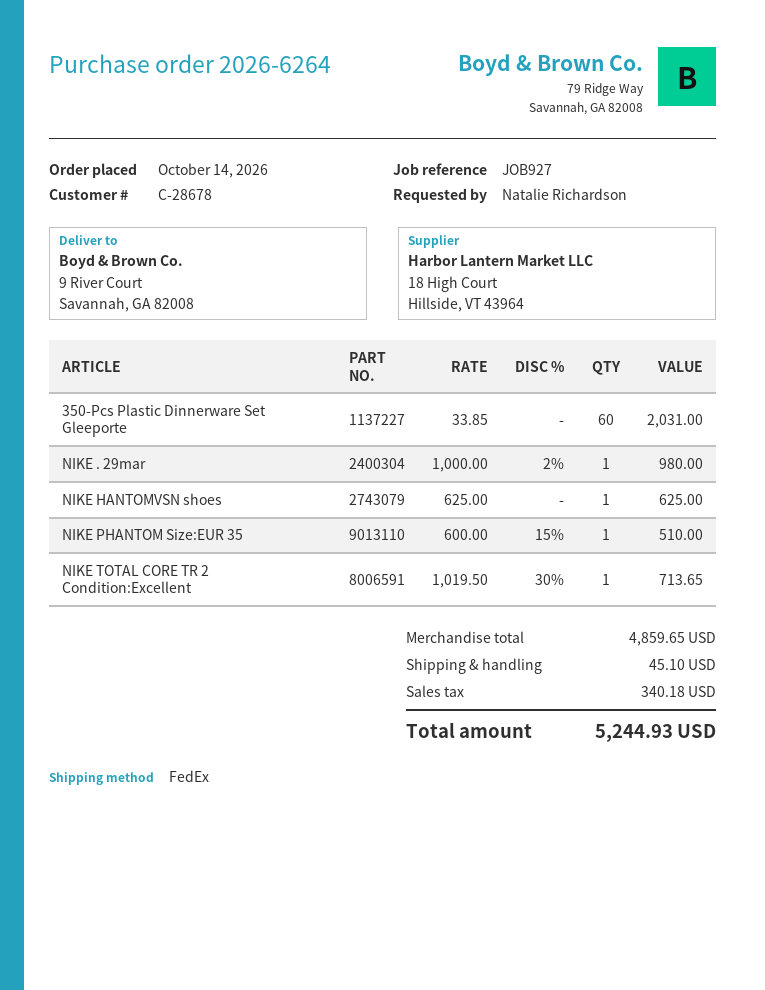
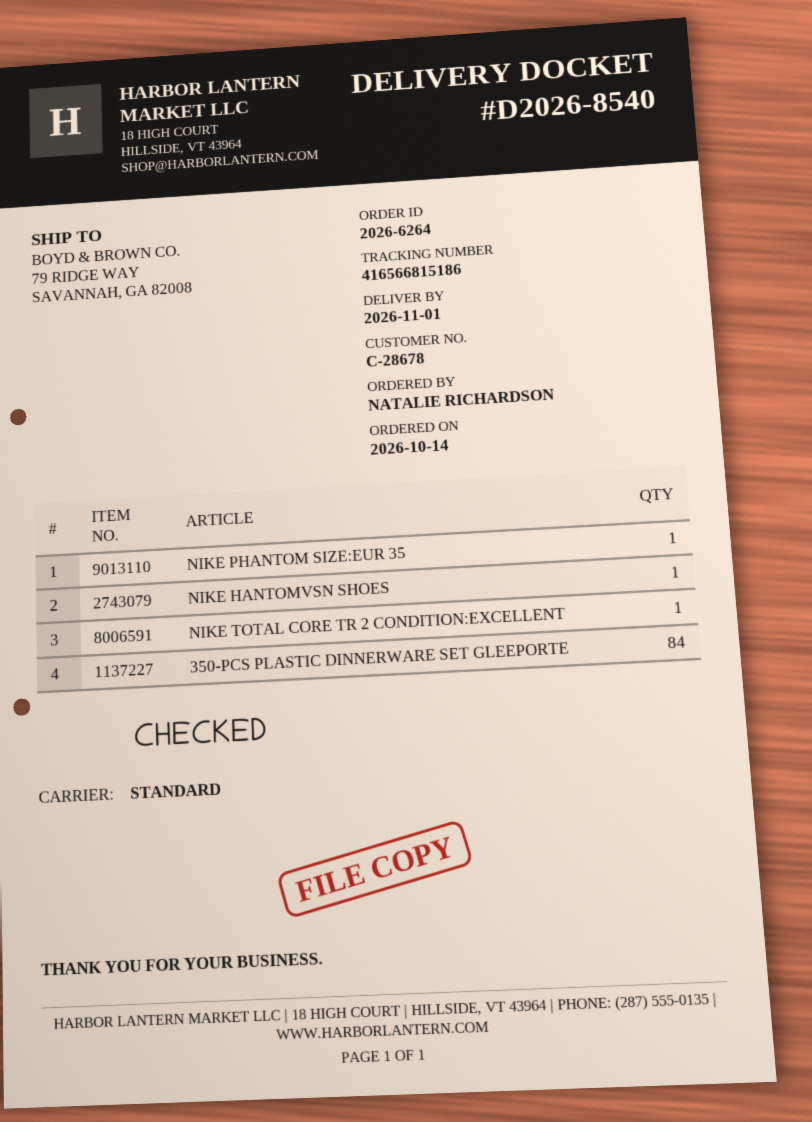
shipping method: FedEx -> standard
ship to: 9 River Court, Savannah, GA 82008 -> 79 RIDGE WAY, SAVANNAH, GA 82008
350-Pcs Plastic Dinnerware Set Gleeporte: 60 -> 84
NIKE . 29mar: 1 -> none

